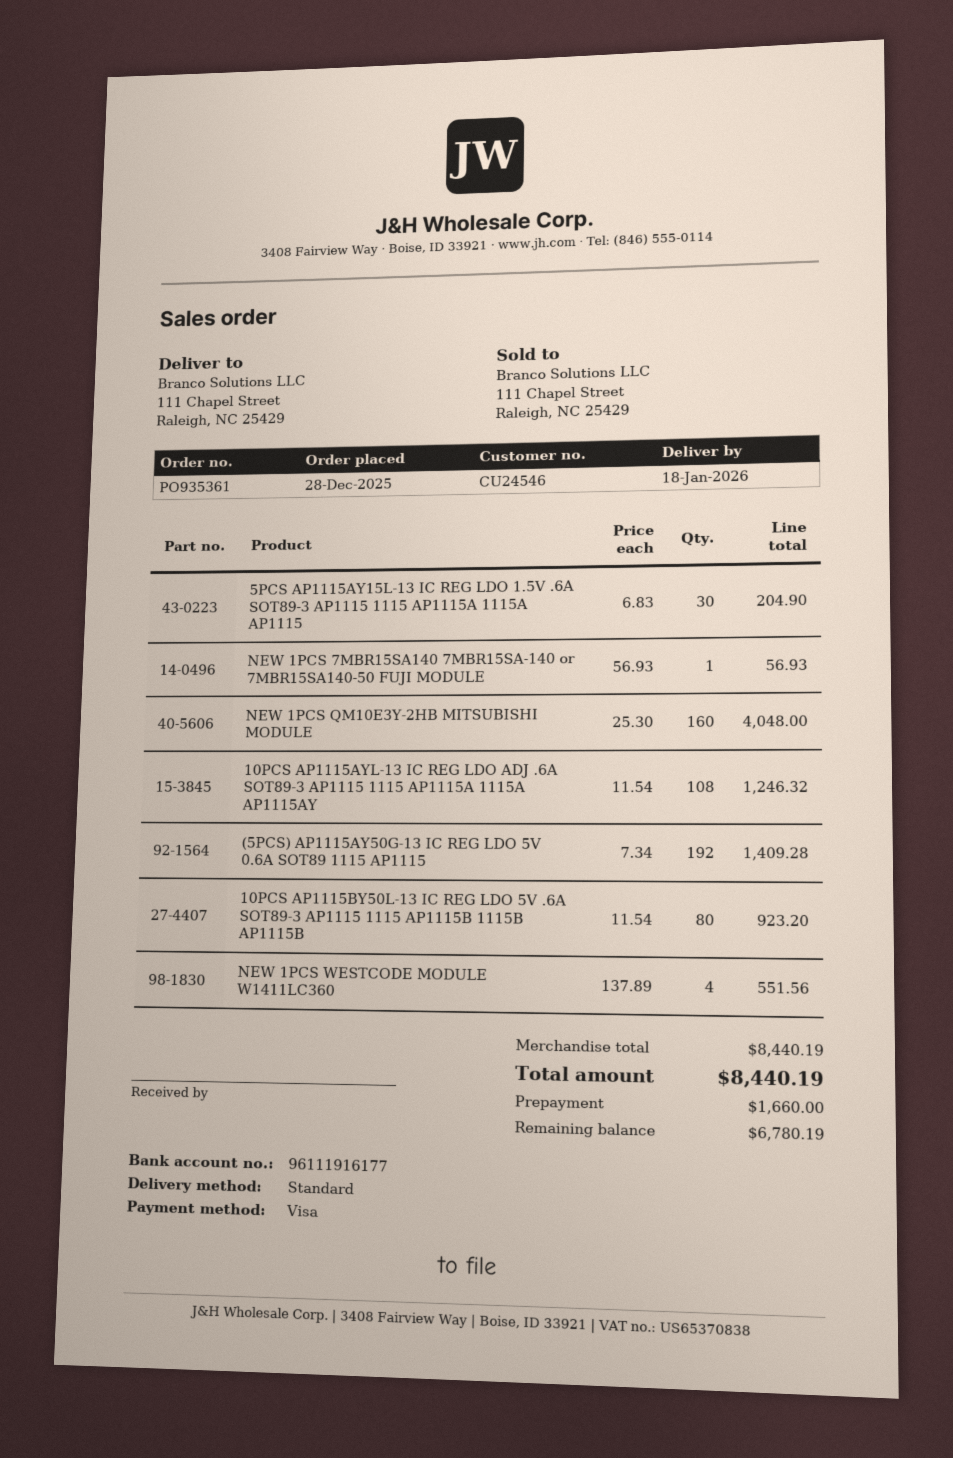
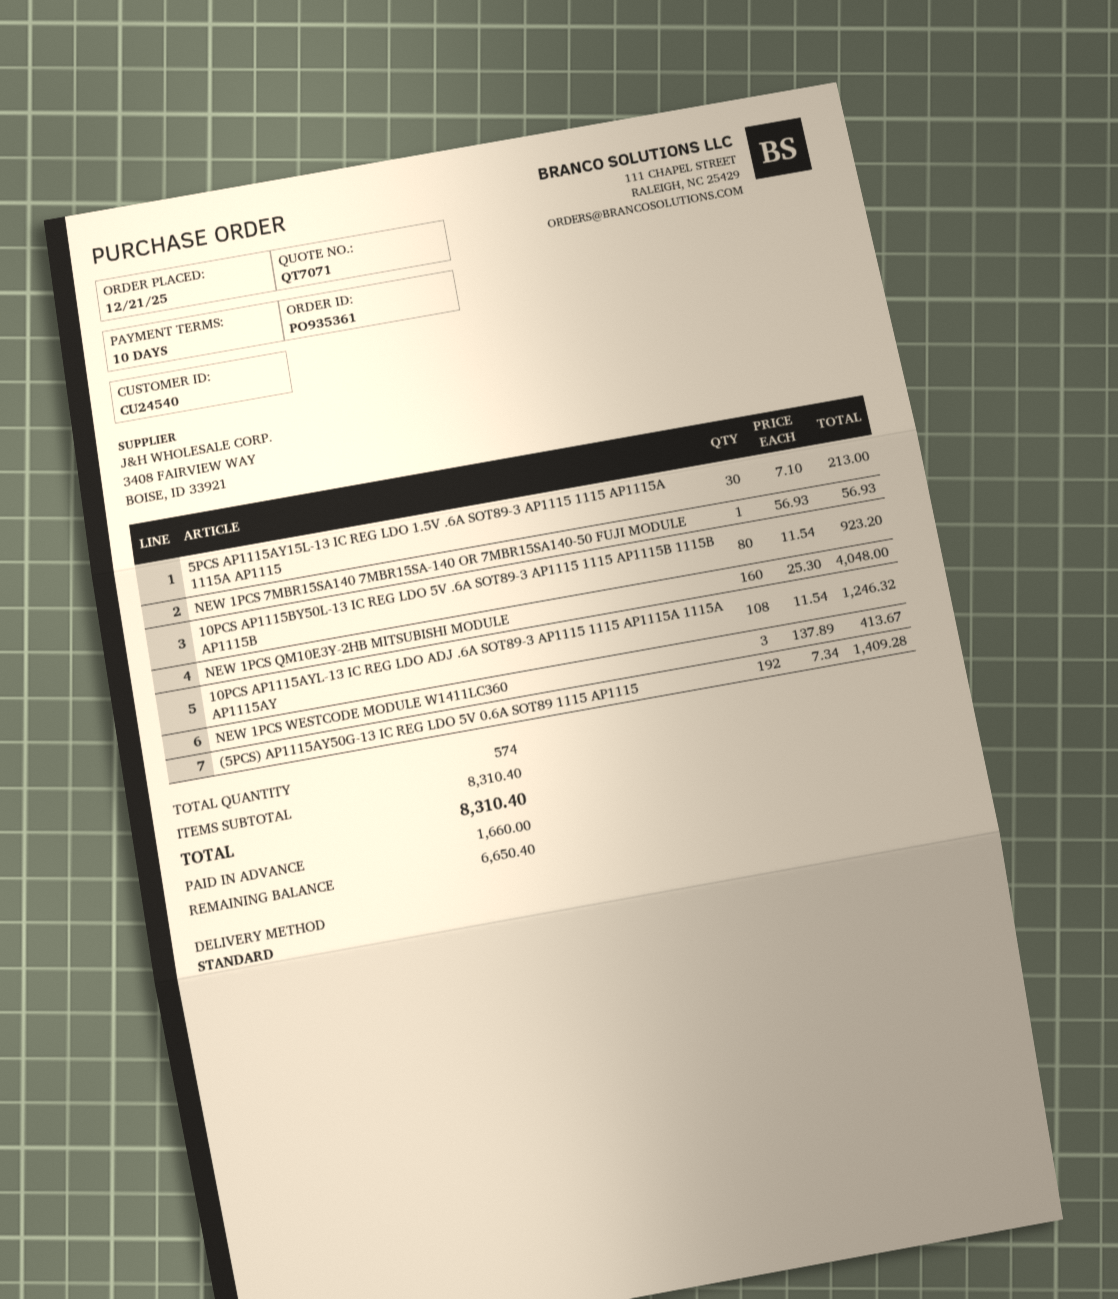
order date: 2025-12-28 -> 2025-12-21
customer number: CU24546 -> CU24540
5PCS AP1115AY15L-13 IC REG LDO 1.5V .6A SOT89-3 AP1115 1115 AP1115A 1115A AP1115: 30 x 6.83 = 204.90 -> 30 x 7.10 = 213.00
NEW 1PCS WESTCODE MODULE W1411LC360: 4 x 137.89 = 551.56 -> 3 x 137.89 = 413.67
subtotal: 8440.19 -> 8310.40
total: 8440.19 -> 8310.40
balance: 6780.19 -> 6650.40

